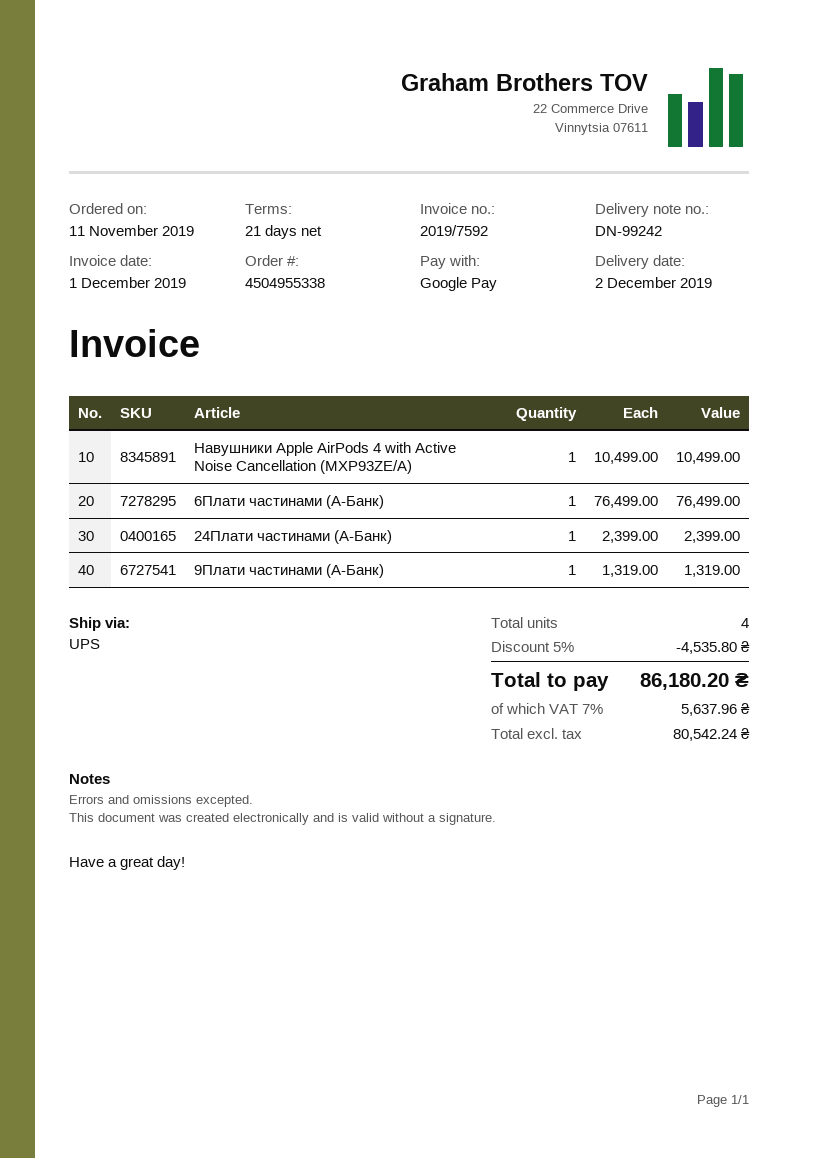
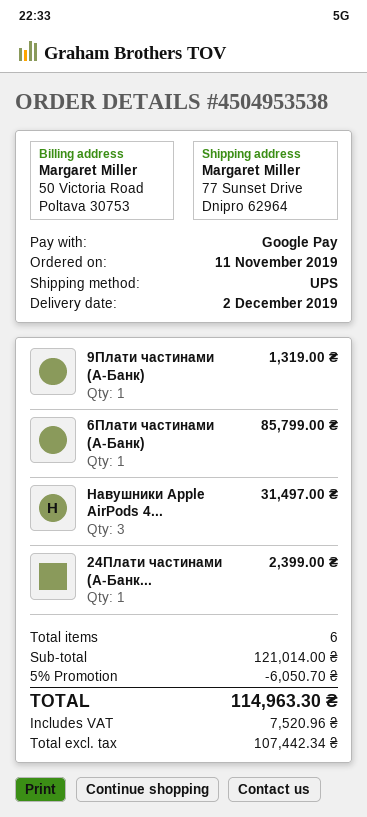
order number: 4504955338 -> 4504953538
Навушники Apple AirPods 4 with Active Noise Cancellation (MXP93ZE/A): 1 for 10499.00 -> 3 for 31497.00
6Плати частинами (А-Банк): 1 for 76499.00 -> 1 for 85799.00
total quantity: 4 -> 6
discount: 5% = 4535.80 -> 5% = 6050.70
net: 80542.24 -> 107442.34
tax: 5637.96 -> 7520.96
total: 86180.20 -> 114963.30

